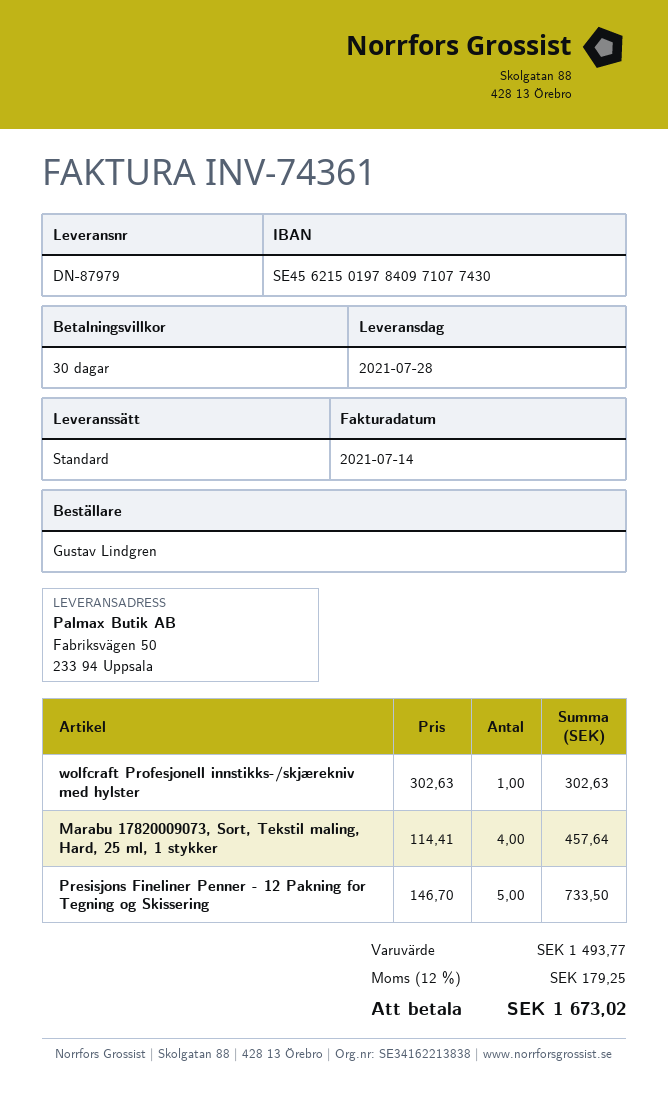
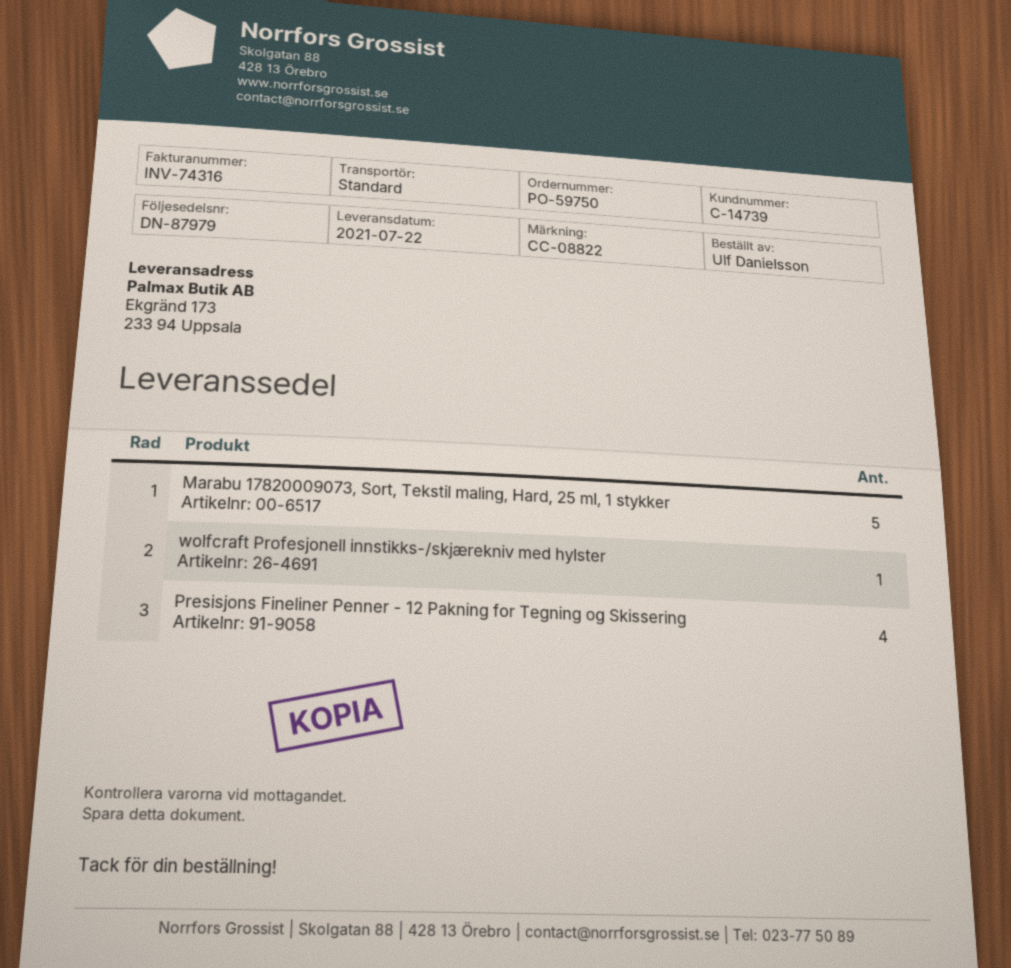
delivery date: 2021-07-28 -> 2021-07-22
invoice number: INV-74361 -> INV-74316
ordered by: Gustav Lindgren -> Ulf Danielsson
ship to: Fabriksvägen 50, 233 94 Uppsala -> Ekgränd 173, 233 94 Uppsala
Marabu 17820009073, Sort, Tekstil maling, Hard, 25 ml, 1 stykker: 4 -> 5
Presisjons Fineliner Penner - 12 Pakning for Tegning og Skissering: 5 -> 4

